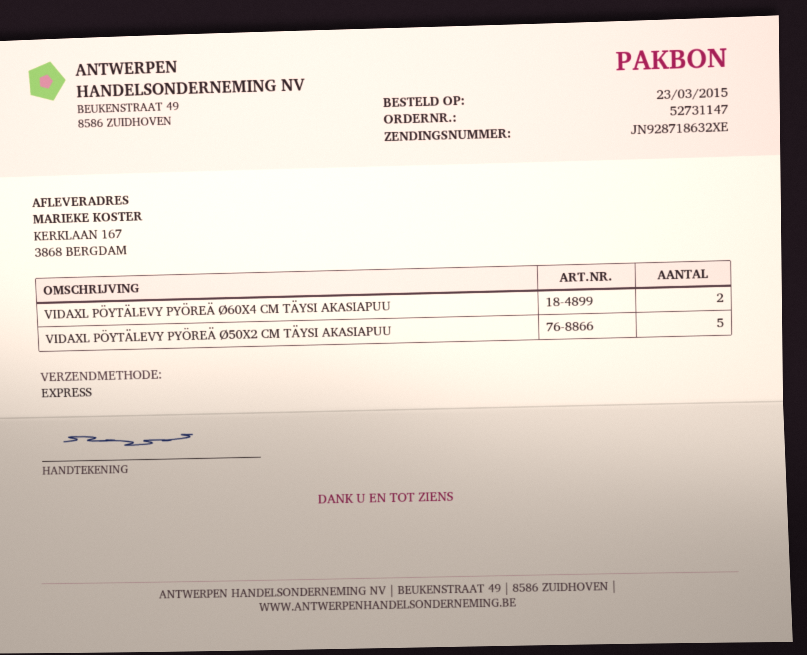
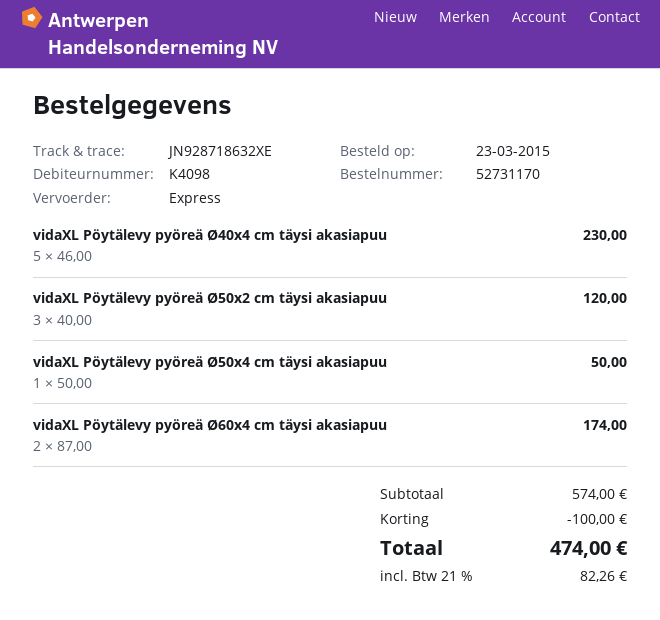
order number: 52731147 -> 52731170
VIDAXL PÖYTÄLEVY PYÖREÄ Ø50X2 CM TÄYSI AKASIAPUU: 5 -> 3
vidaXL Pöytälevy pyöreä Ø40x4 cm täysi akasiapuu: none -> 5
vidaXL Pöytälevy pyöreä Ø50x4 cm täysi akasiapuu: none -> 1

